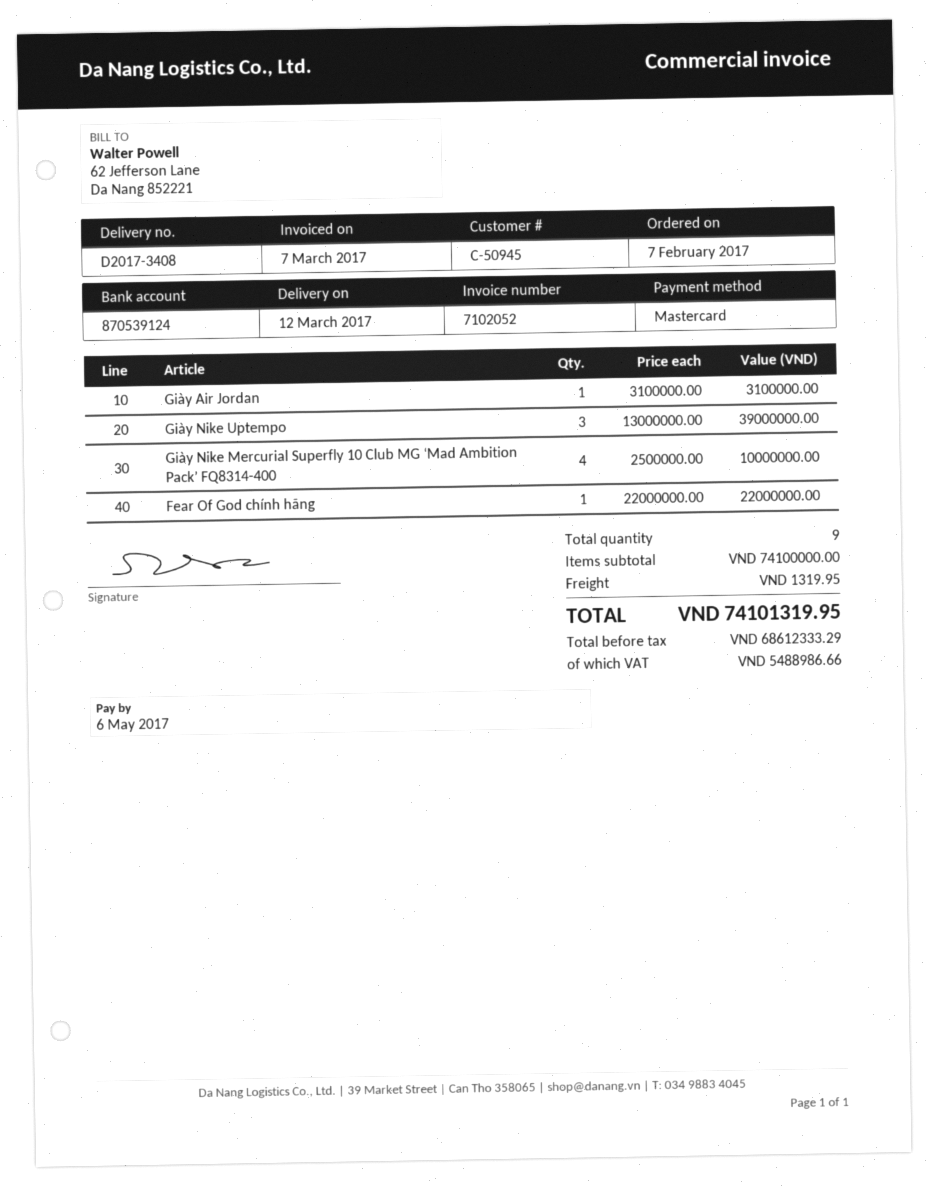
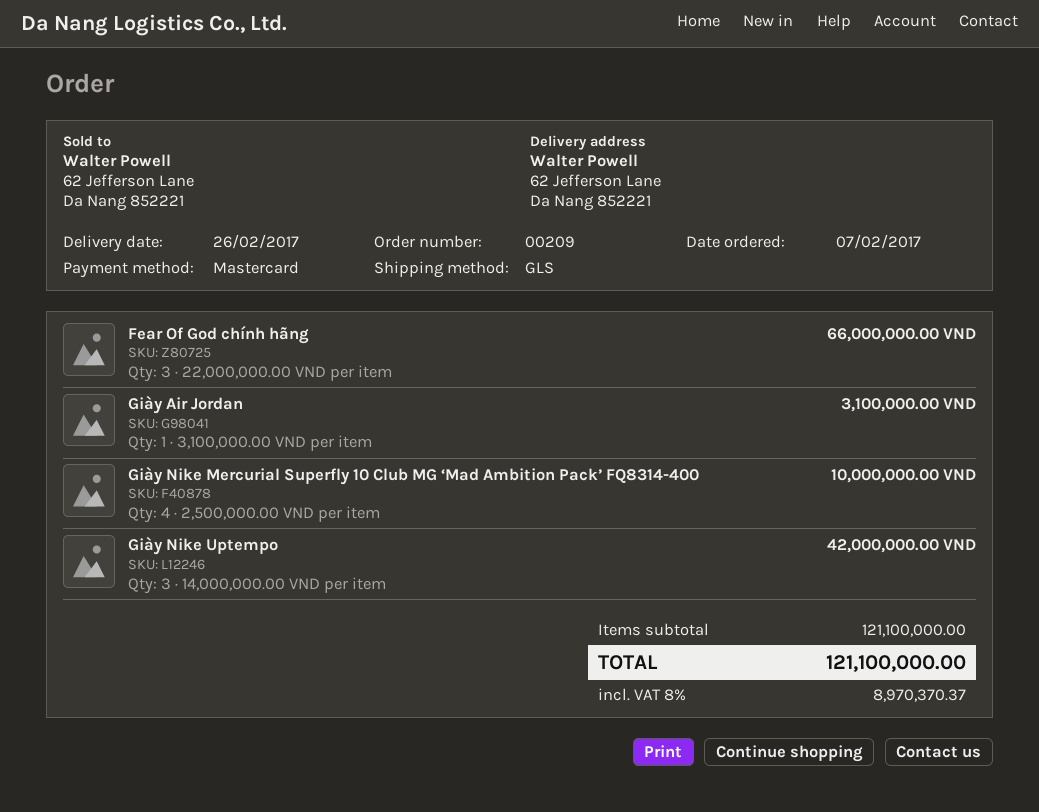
delivery date: 2017-03-12 -> 2017-02-26
Giày Nike Uptempo: 3 x 13000000.00 = 39000000.00 -> 3 x 14000000.00 = 42000000.00
Fear Of God chính hãng: 1 x 22000000.00 = 22000000.00 -> 3 x 22000000.00 = 66000000.00
subtotal: 74100000.00 -> 121100000.00
shipping: 1319.95 -> none
tax: 5488986.66 -> 8970370.37
total: 74101319.95 -> 121100000.00

